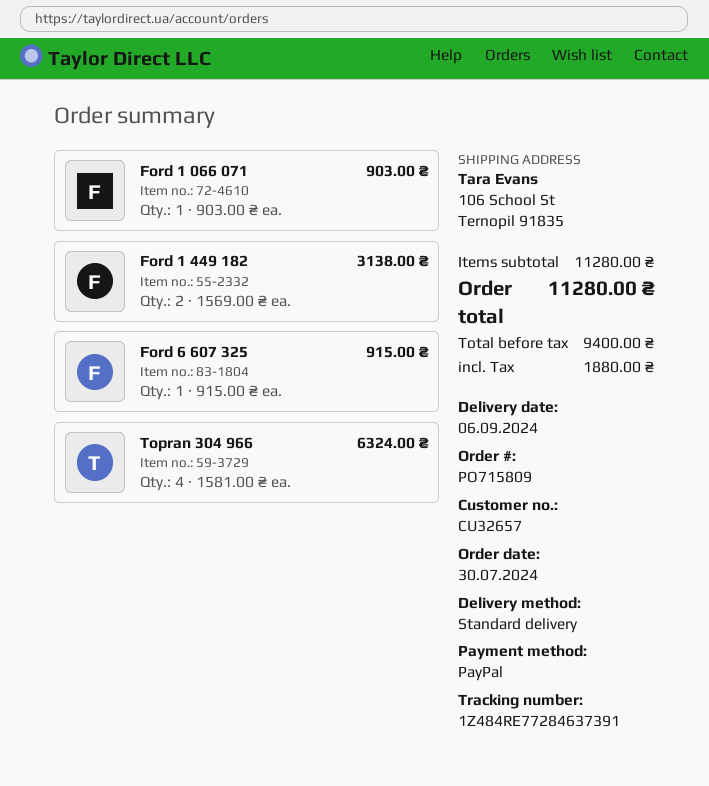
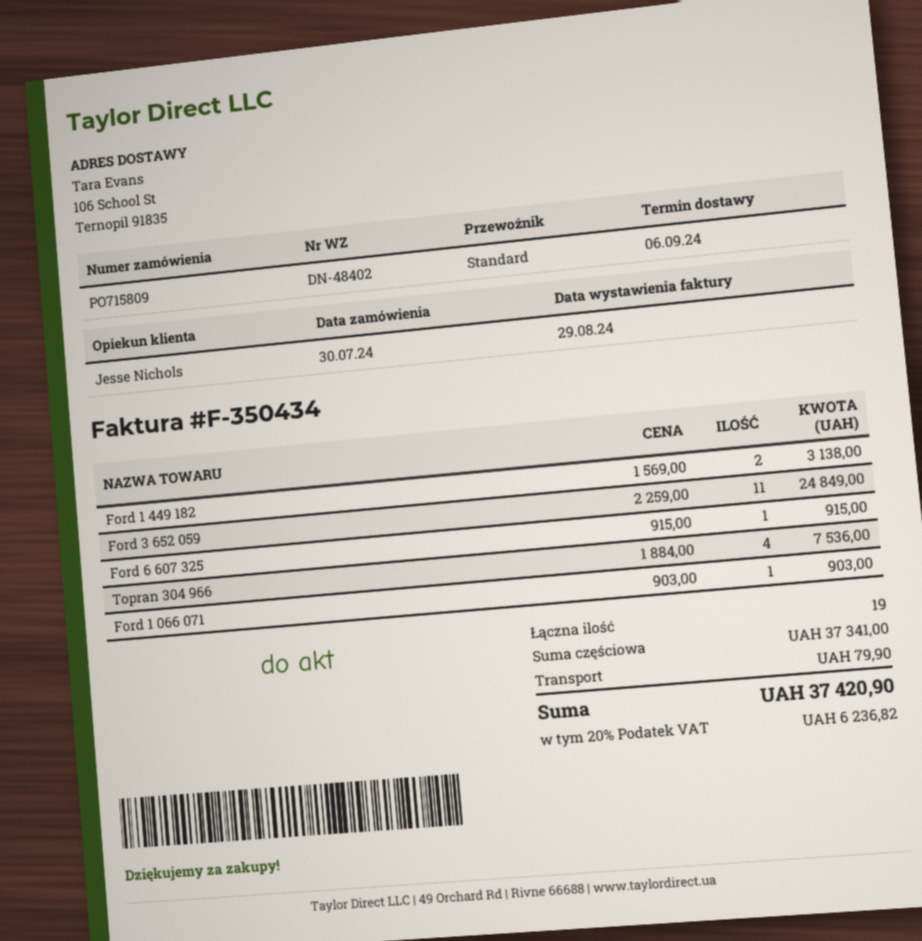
Topran 304 966: 4 x 1581.00 = 6324.00 -> 4 x 1884.00 = 7536.00
Ford 3 652 059: none -> 11 x 2259.00 = 24849.00
subtotal: 11280.00 -> 37341.00
shipping: none -> 79.90
tax: 1880.00 -> 6236.82
total: 11280.00 -> 37420.90

